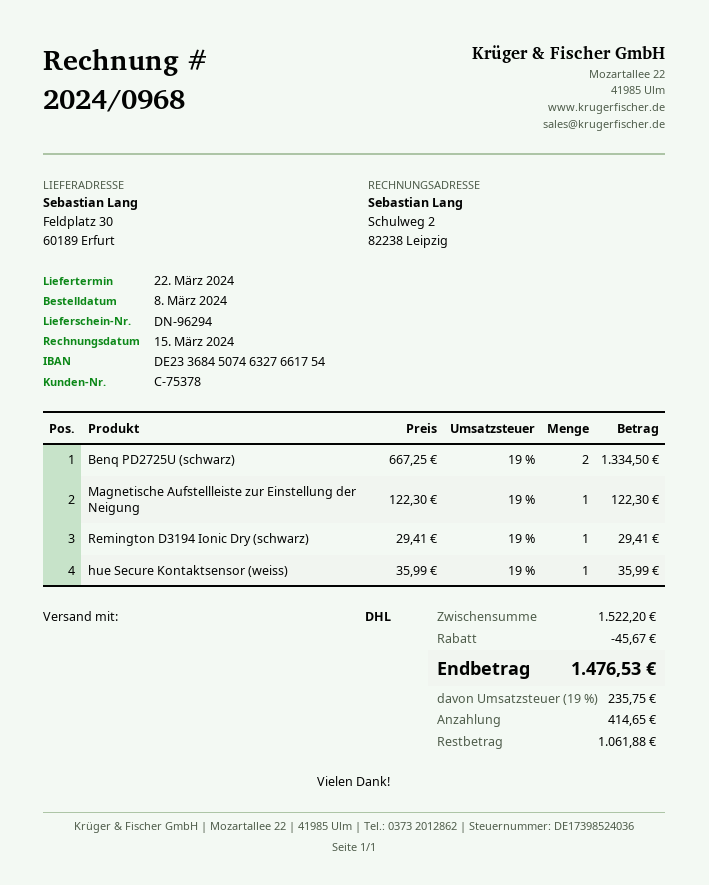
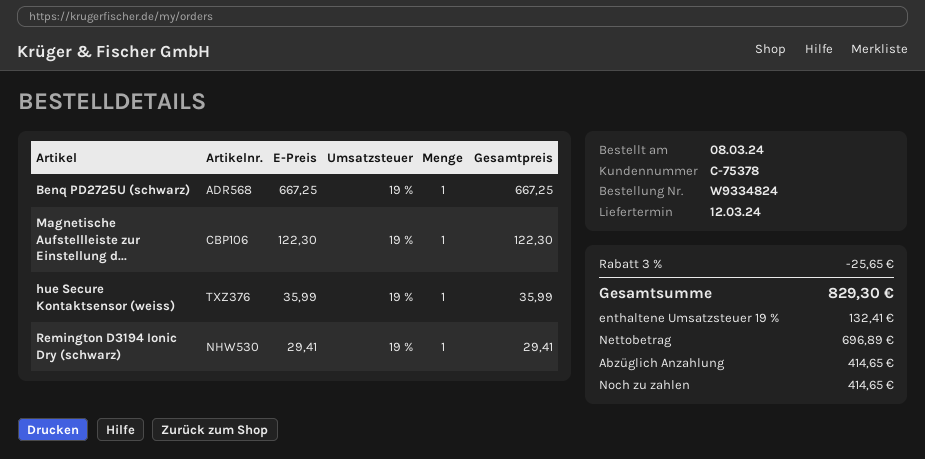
delivery date: 2024-03-22 -> 2024-03-12
Benq PD2725U (schwarz): 2 x 667.25 = 1334.50 -> 1 x 667.25 = 667.25
discount: 45.67 -> 25.65
tax: 19% = 235.75 -> 19% = 132.41
total: 1476.53 -> 829.30
balance: 1061.88 -> 414.65

